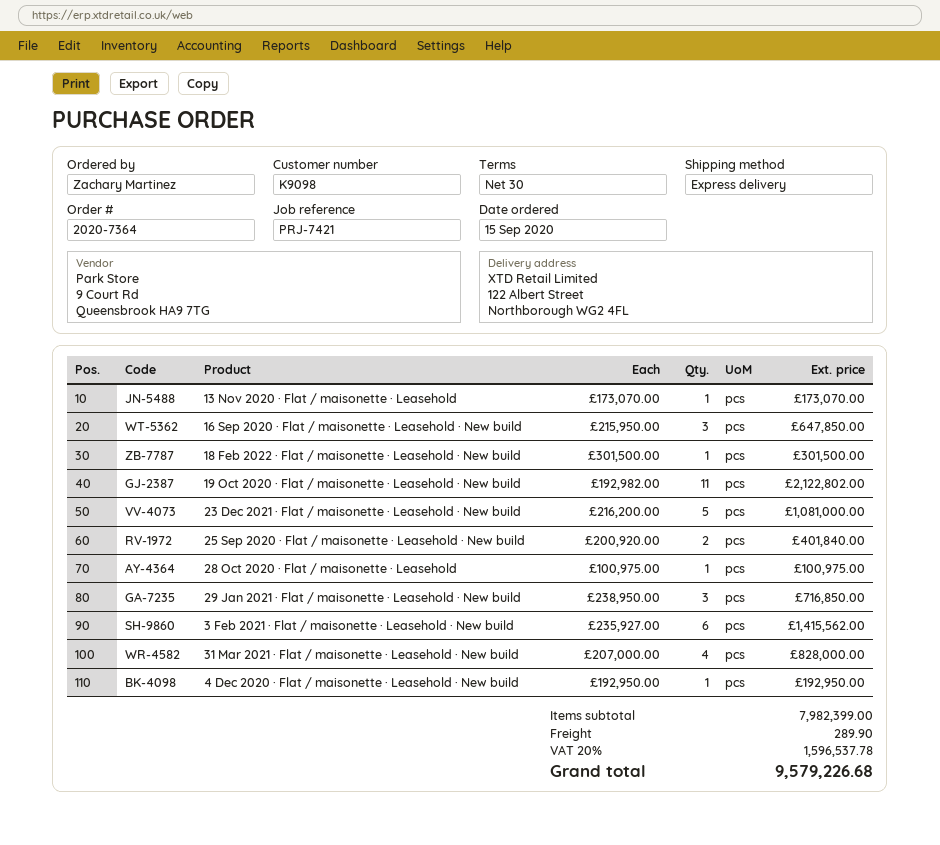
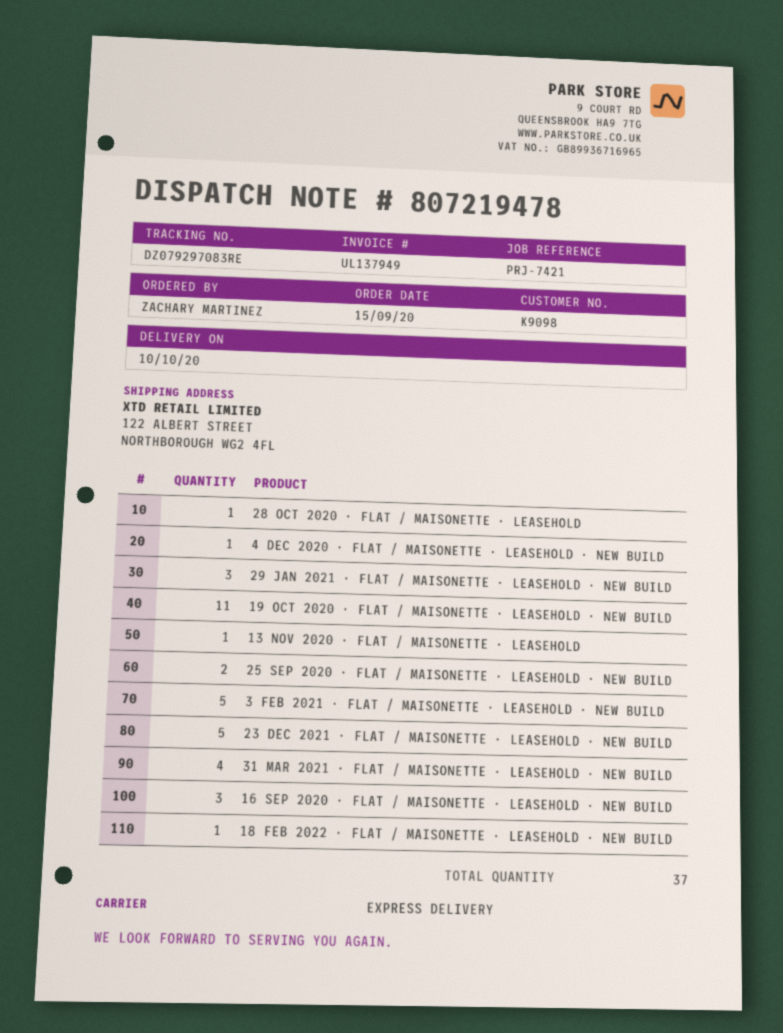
3 Feb 2021 · Flat / maisonette · Leasehold · New build: 6 -> 5

